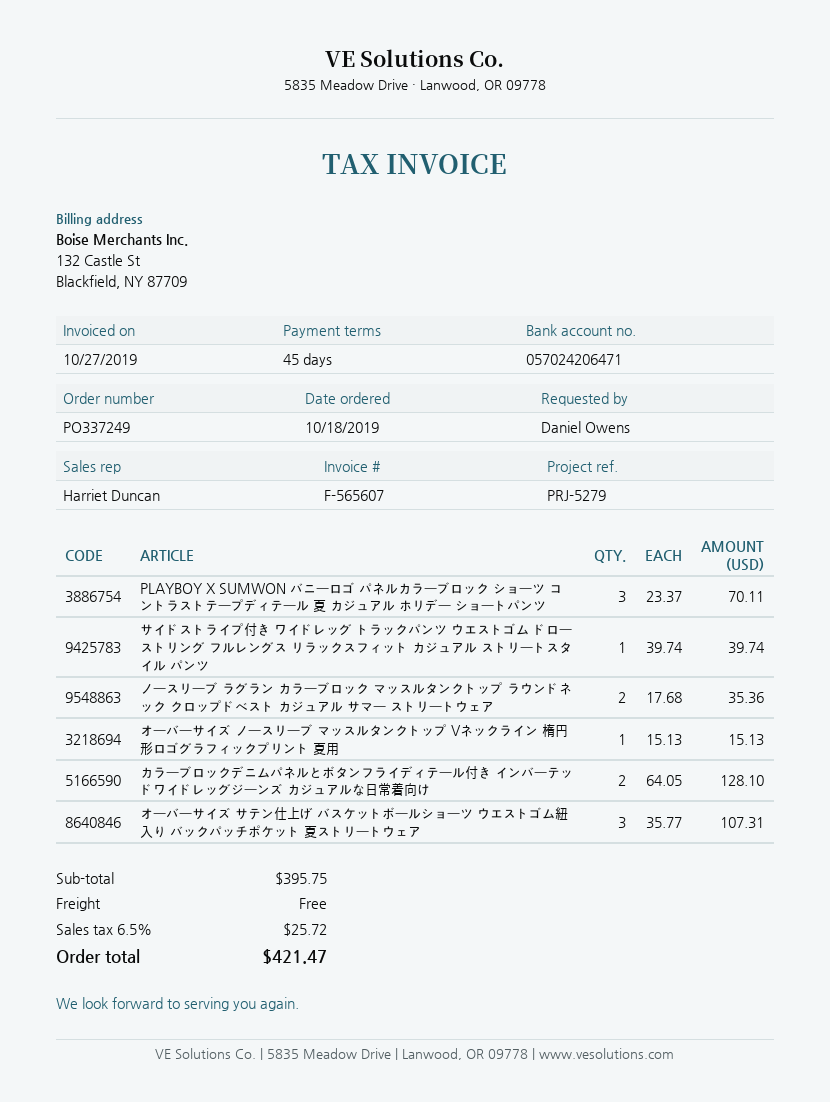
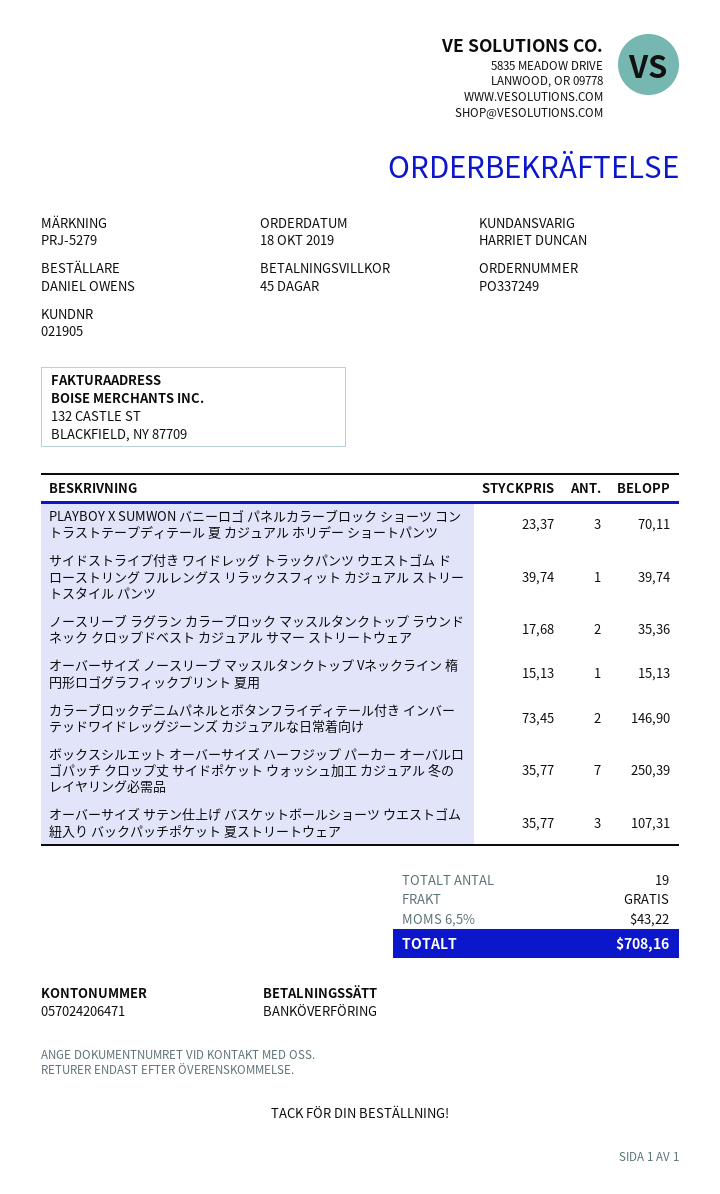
カラーブロックデニムパネルとボタンフライディテール付き インバーテッドワイドレッグジーンズ カジュアルな日常着向け: 2 x 64.05 = 128.10 -> 2 x 73.45 = 146.90
ボックスシルエット オーバーサイズ ハーフジップ パーカー オーバルロゴパッチ クロップ丈 サイドポケット ウォッシュ加工 カジュアル 冬のレイヤリング必需品: none -> 7 x 35.77 = 250.39
tax: 6.5% = 25.72 -> 6.5% = 43.22
total: 421.47 -> 708.16

